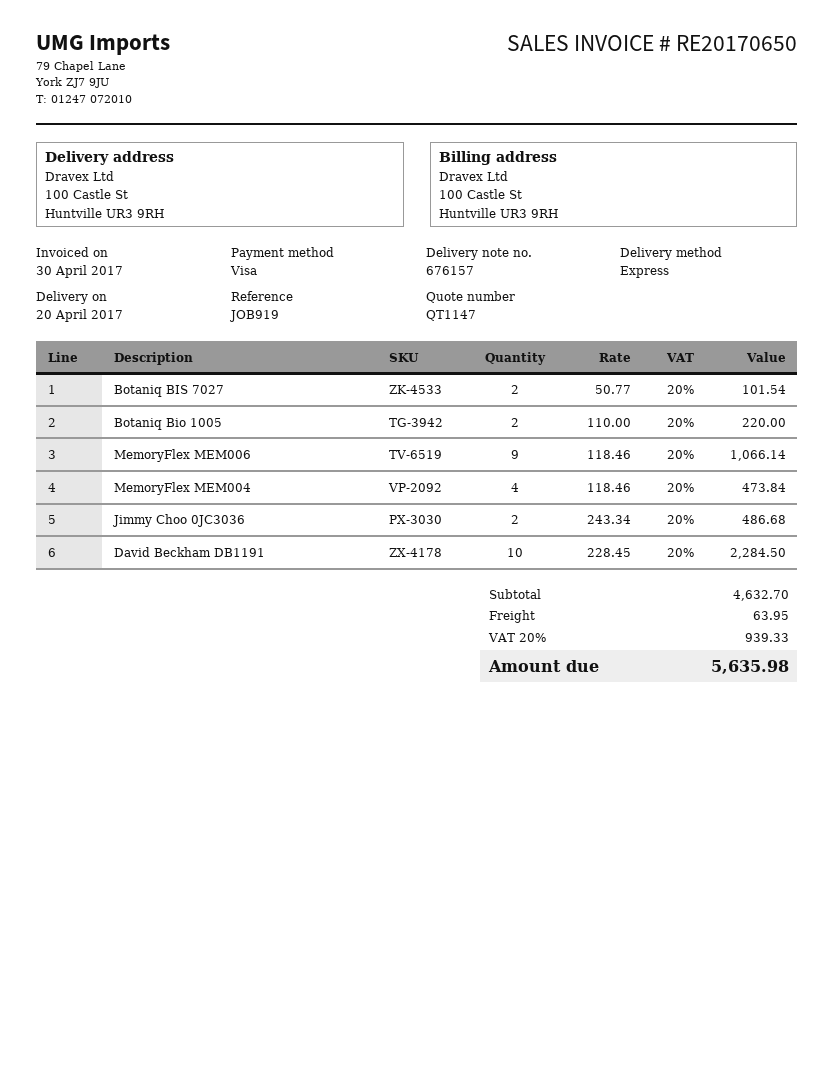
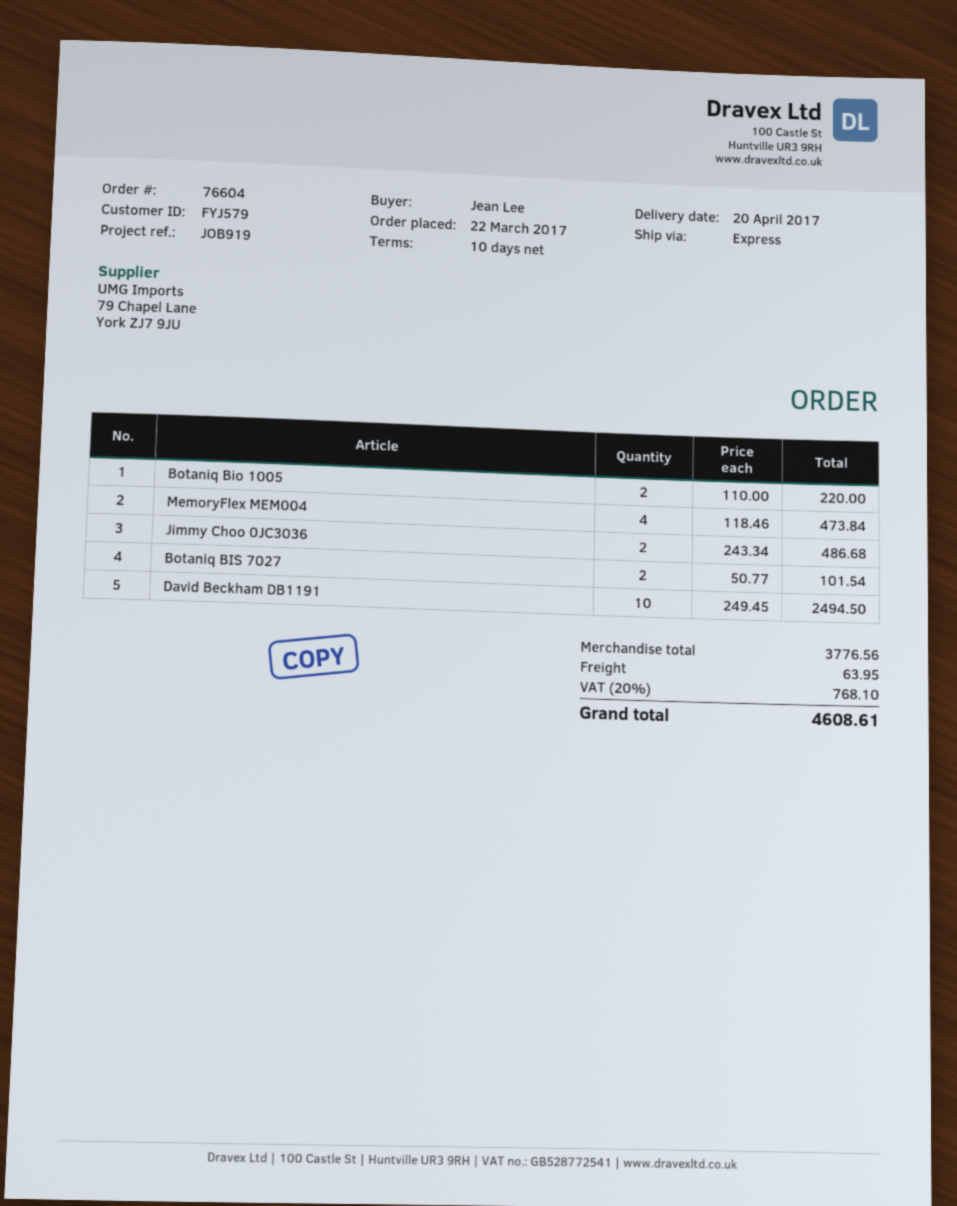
MemoryFlex MEM006: 9 x 118.46 = 1066.14 -> none
David Beckham DB1191: 10 x 228.45 = 2284.50 -> 10 x 249.45 = 2494.50
subtotal: 4632.70 -> 3776.56
tax: 20% = 939.33 -> 20% = 768.10
total: 5635.98 -> 4608.61

